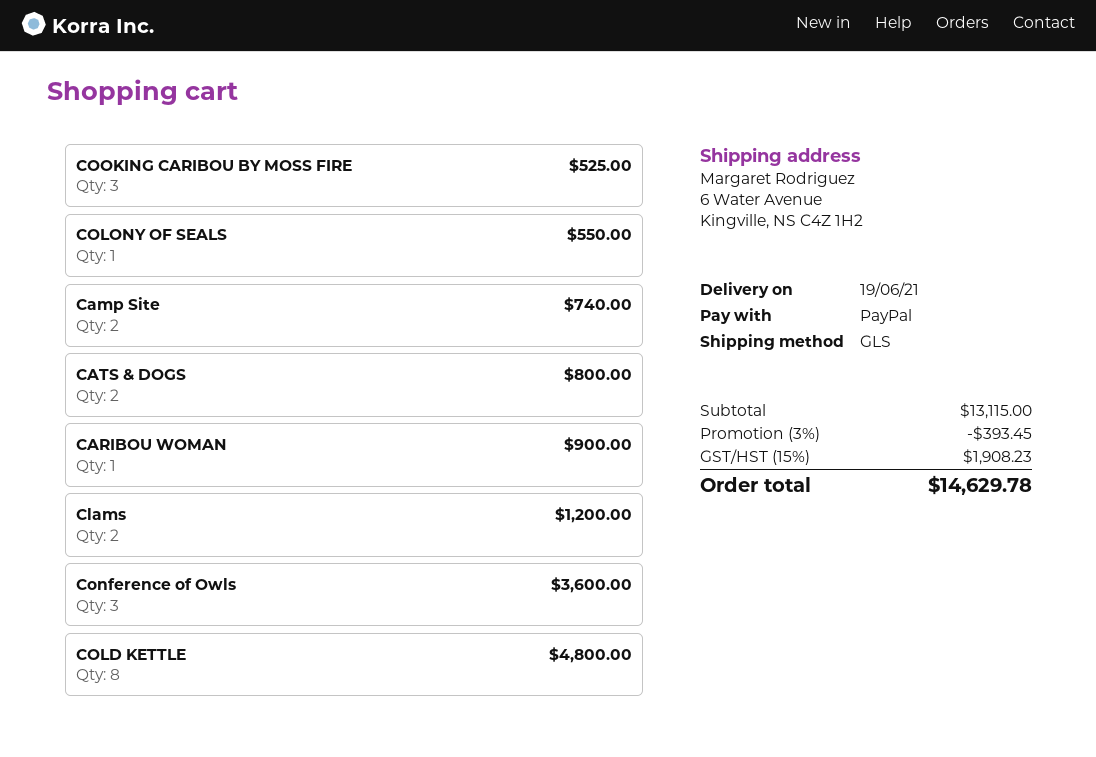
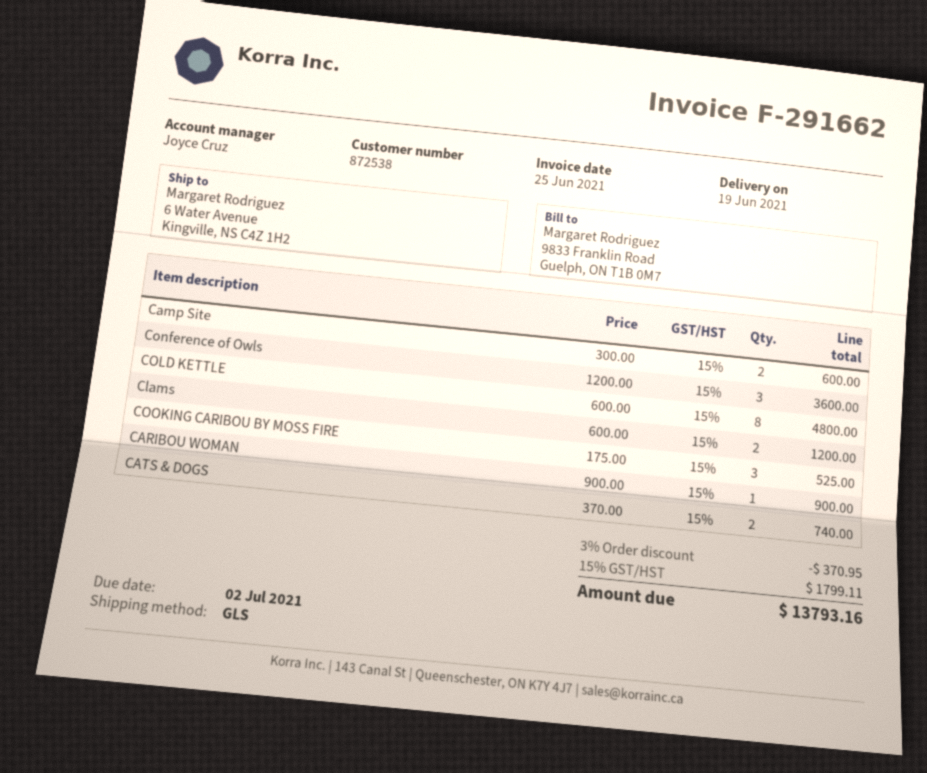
COLONY OF SEALS: 1 for 550.00 -> none
Camp Site: 2 for 740.00 -> 2 for 600.00
CATS & DOGS: 2 for 800.00 -> 2 for 740.00
discount: 3% = 393.45 -> 3% = 370.95
tax: 15% = 1908.23 -> 15% = 1799.11
total: 14629.78 -> 13793.16

